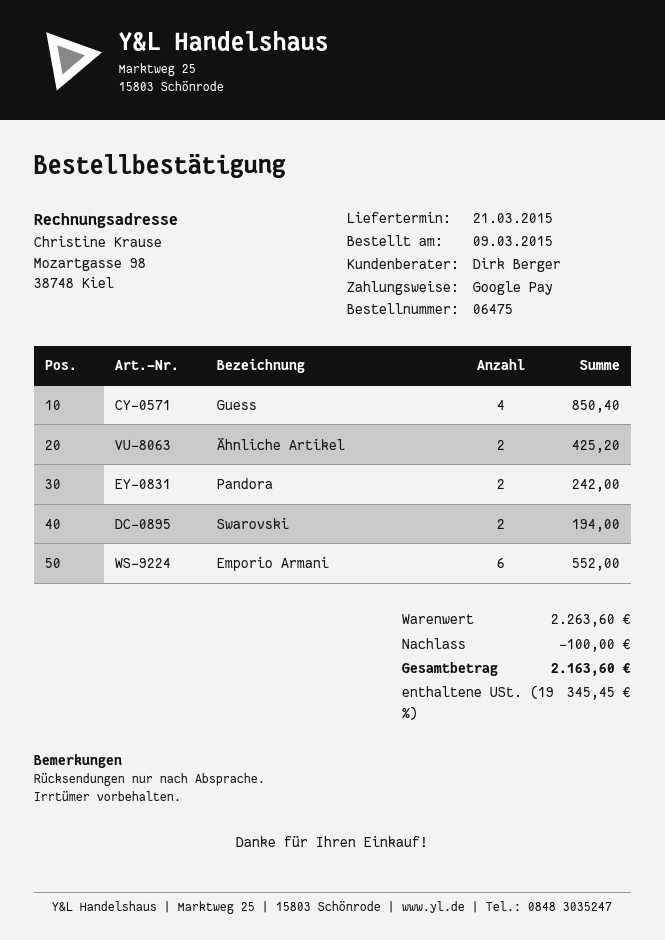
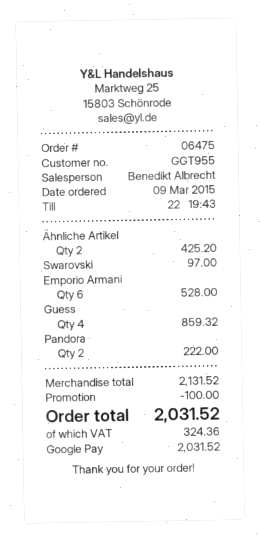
sales rep: Dirk Berger -> Benedikt Albrecht
Guess: 4 for 850.40 -> 4 for 859.32
Pandora: 2 for 242.00 -> 2 for 222.00
Swarovski: 2 for 194.00 -> 1 for 97.00
Emporio Armani: 6 for 552.00 -> 6 for 528.00
subtotal: 2263.60 -> 2131.52
tax: 345.45 -> 324.36
total: 2163.60 -> 2031.52

